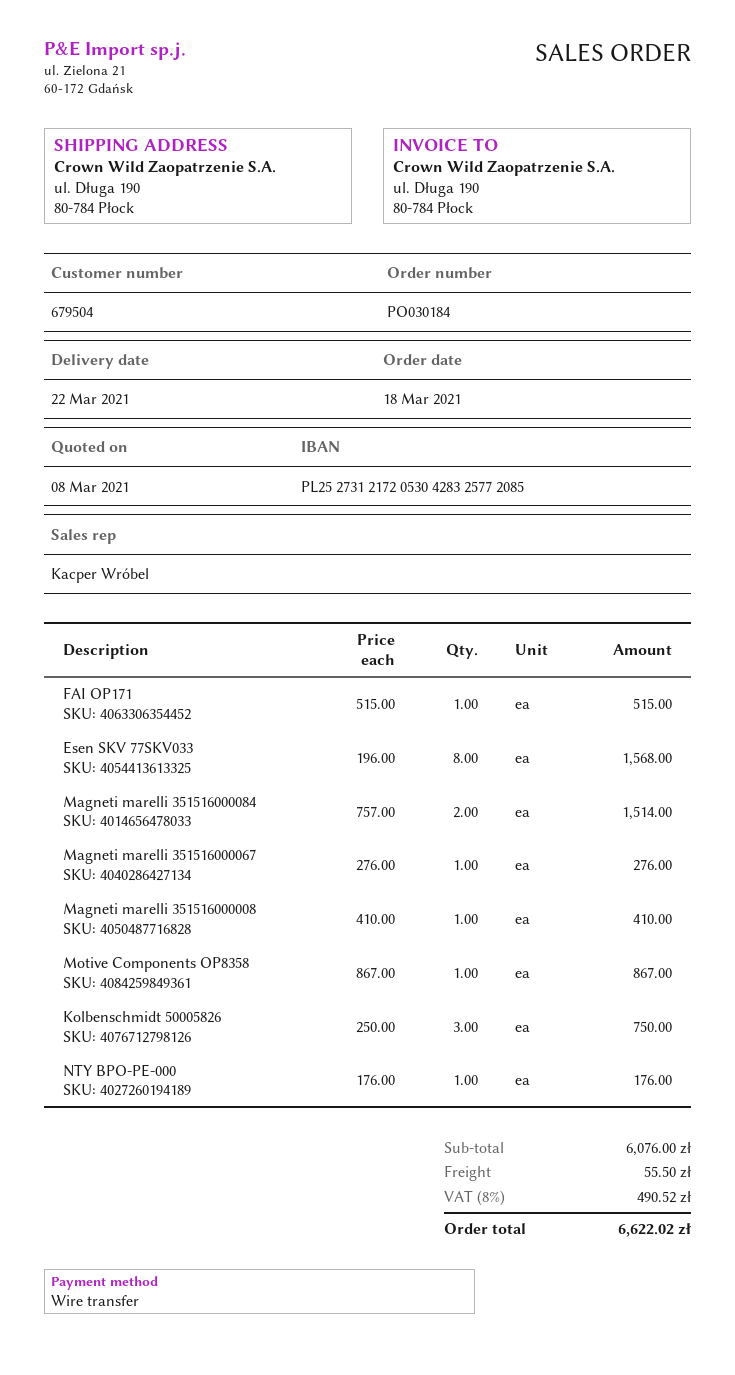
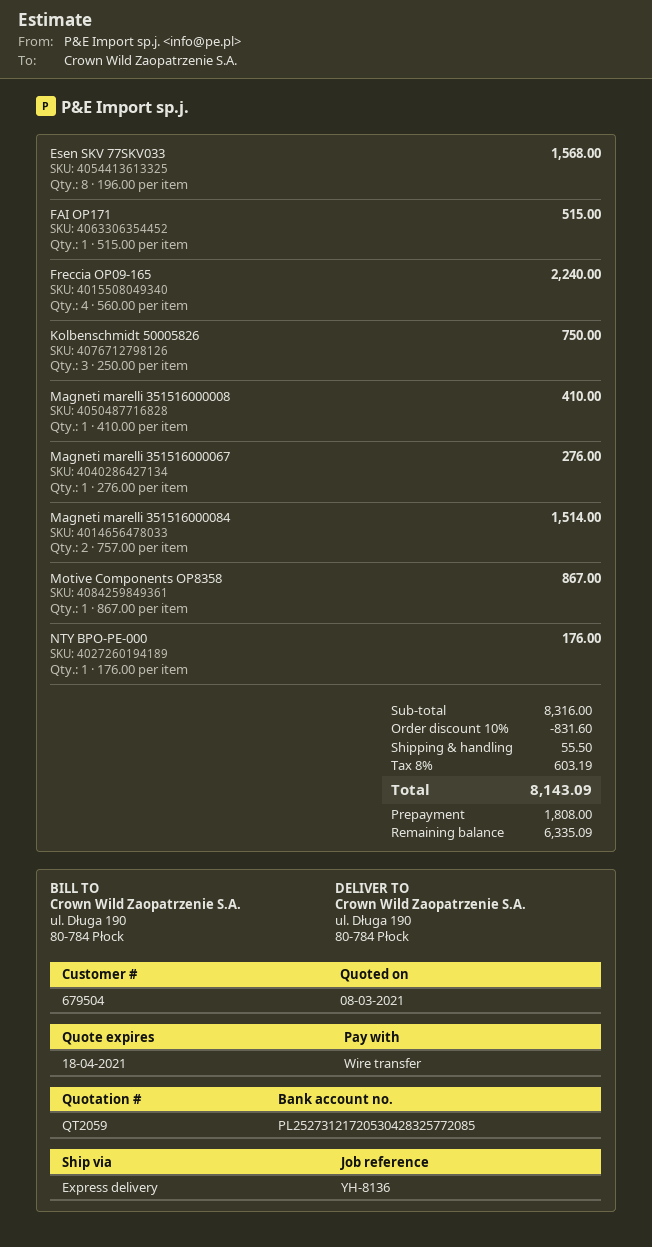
Freccia OP09-165: none -> 4 x 560.00 = 2240.00
subtotal: 6076.00 -> 8316.00
discount: none -> 10% = 831.60
tax: 8% = 490.52 -> 8% = 603.19
total: 6622.02 -> 8143.09

